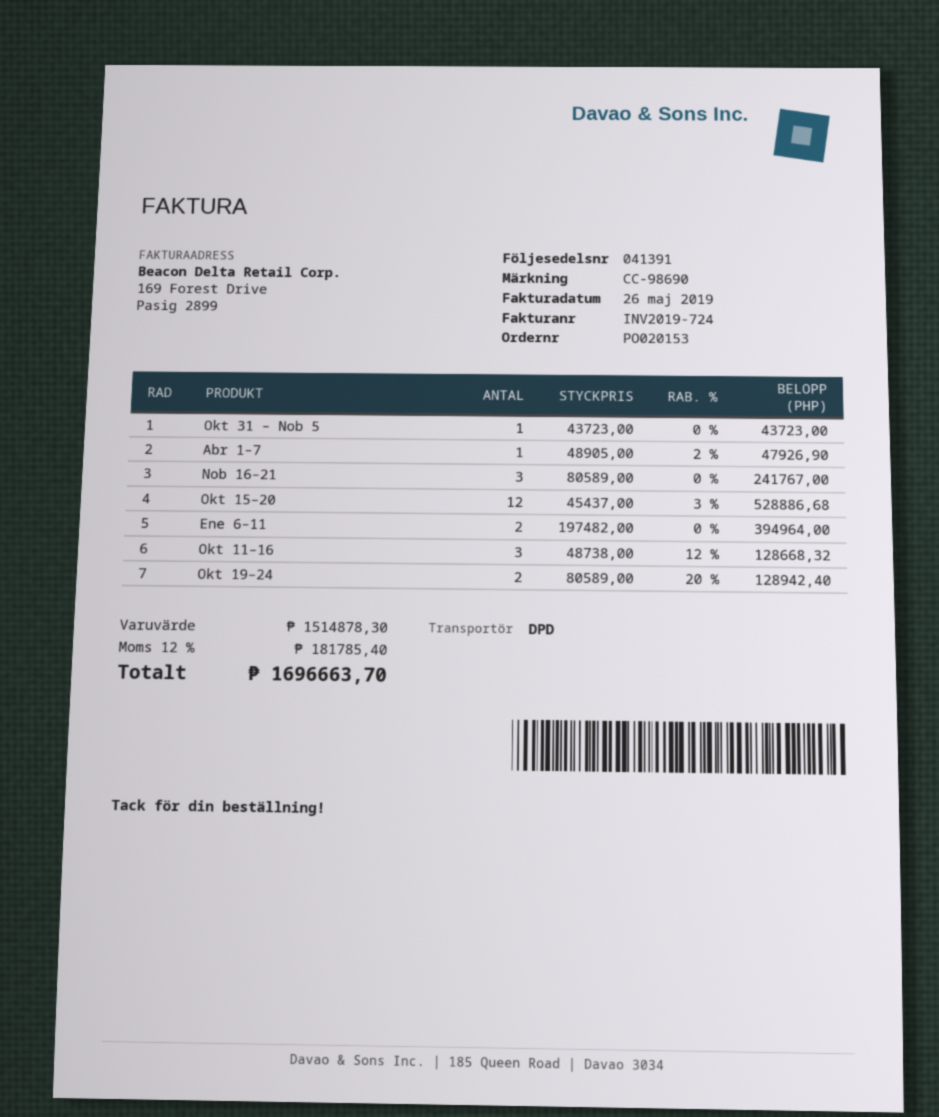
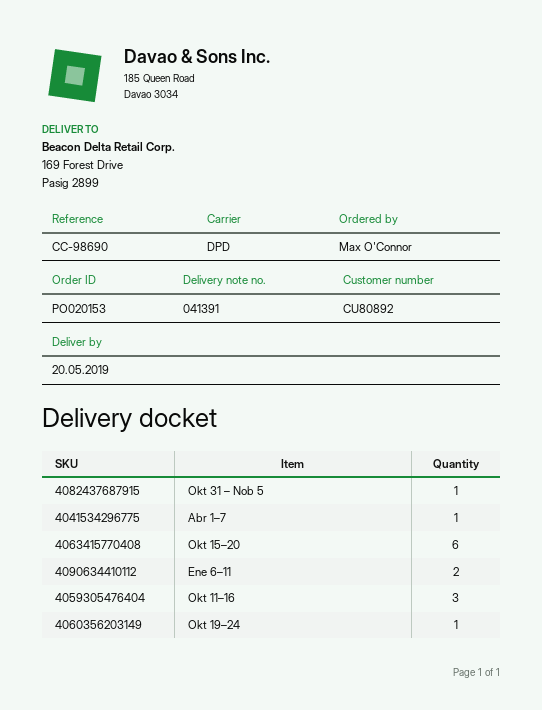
Nob 16–21: 3 -> none
Okt 15–20: 12 -> 6
Okt 19–24: 2 -> 1

